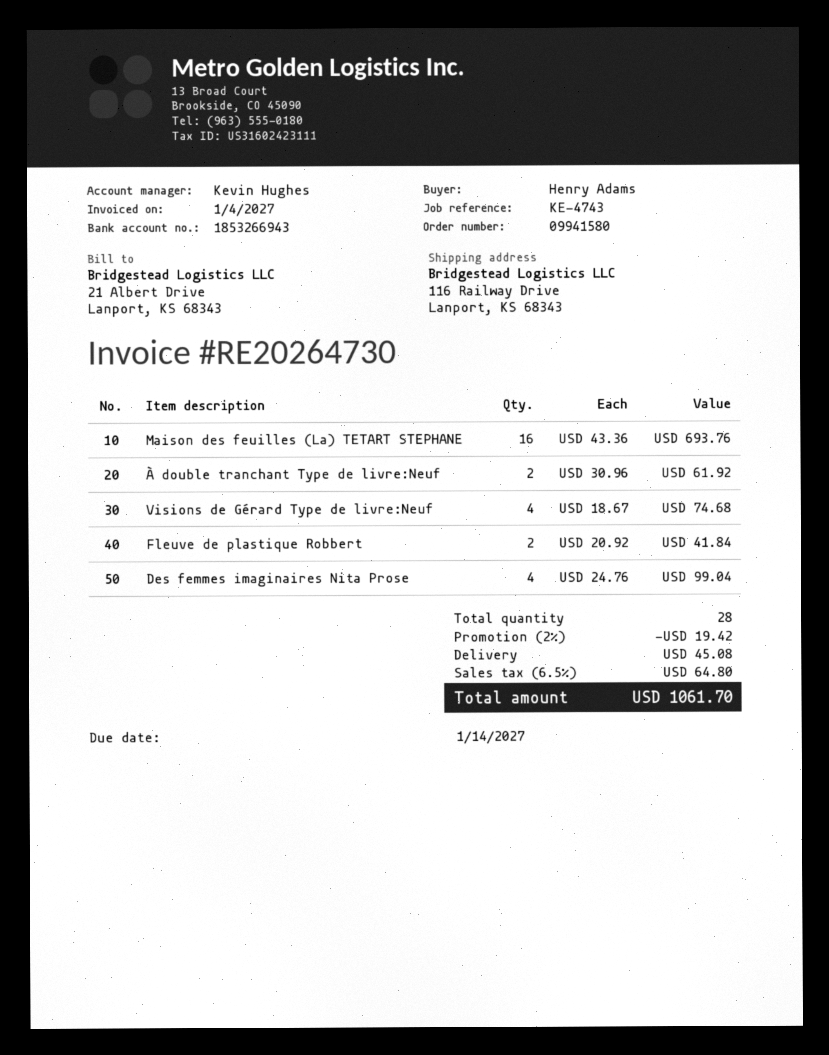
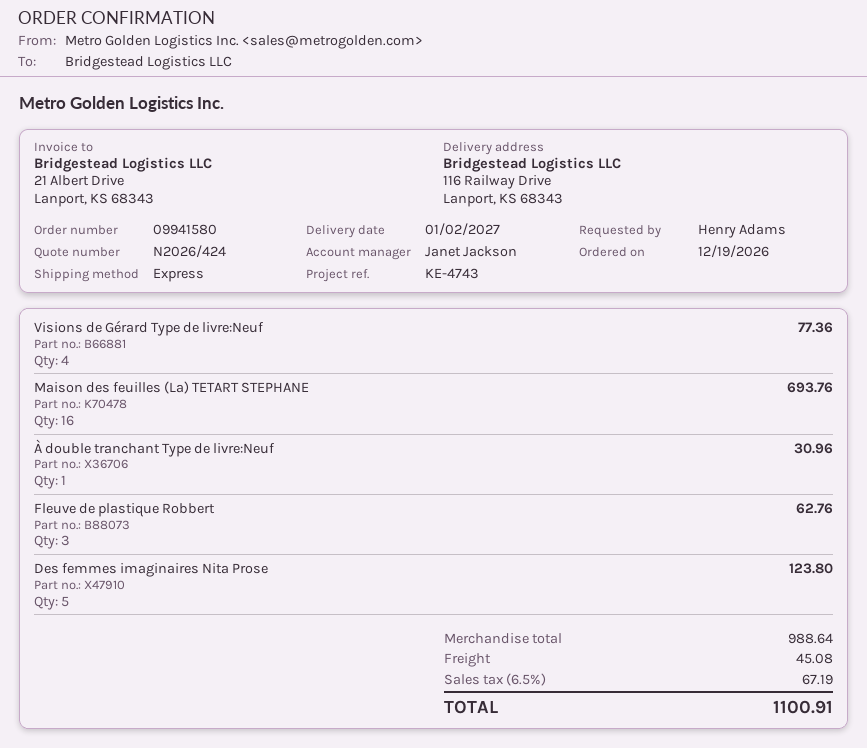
sales rep: Kevin Hughes -> Janet Jackson
À double tranchant Type de livre:Neuf: 2 for 61.92 -> 1 for 30.96
Visions de Gérard Type de livre:Neuf: 4 for 74.68 -> 4 for 77.36
Fleuve de plastique Robbert: 2 for 41.84 -> 3 for 62.76
Des femmes imaginaires Nita Prose: 4 for 99.04 -> 5 for 123.80
discount: 2% = 19.42 -> none
tax: 6.5% = 64.80 -> 6.5% = 67.19
total: 1061.70 -> 1100.91

